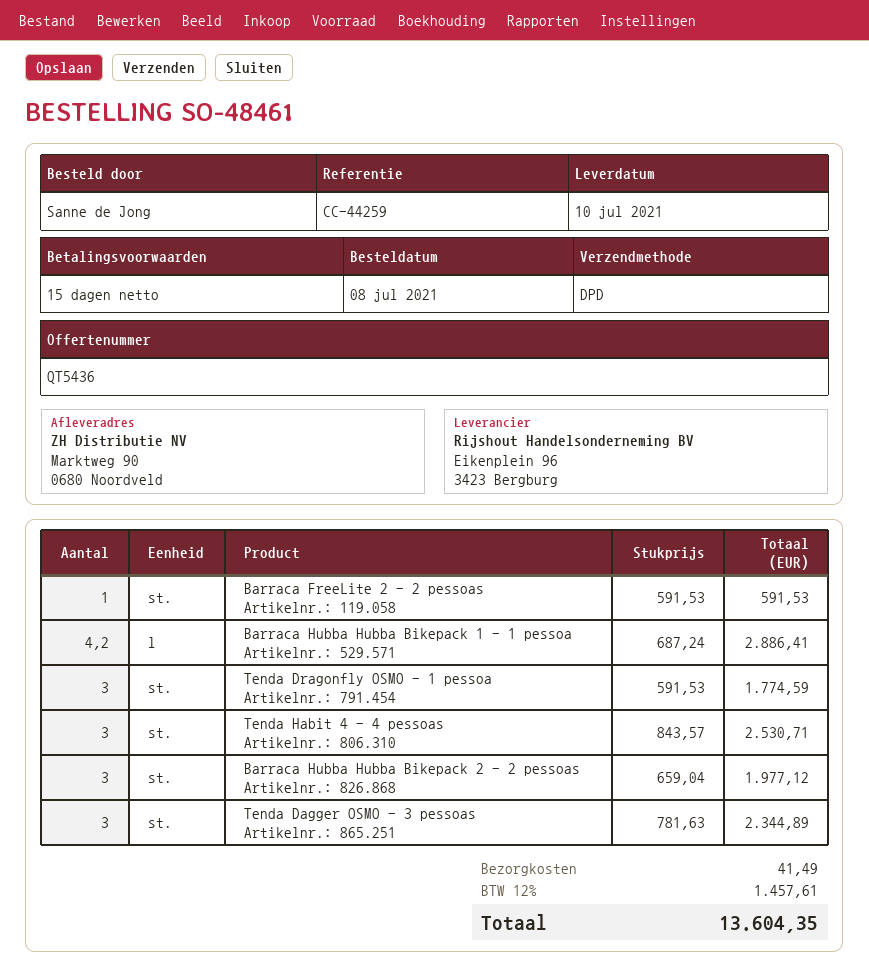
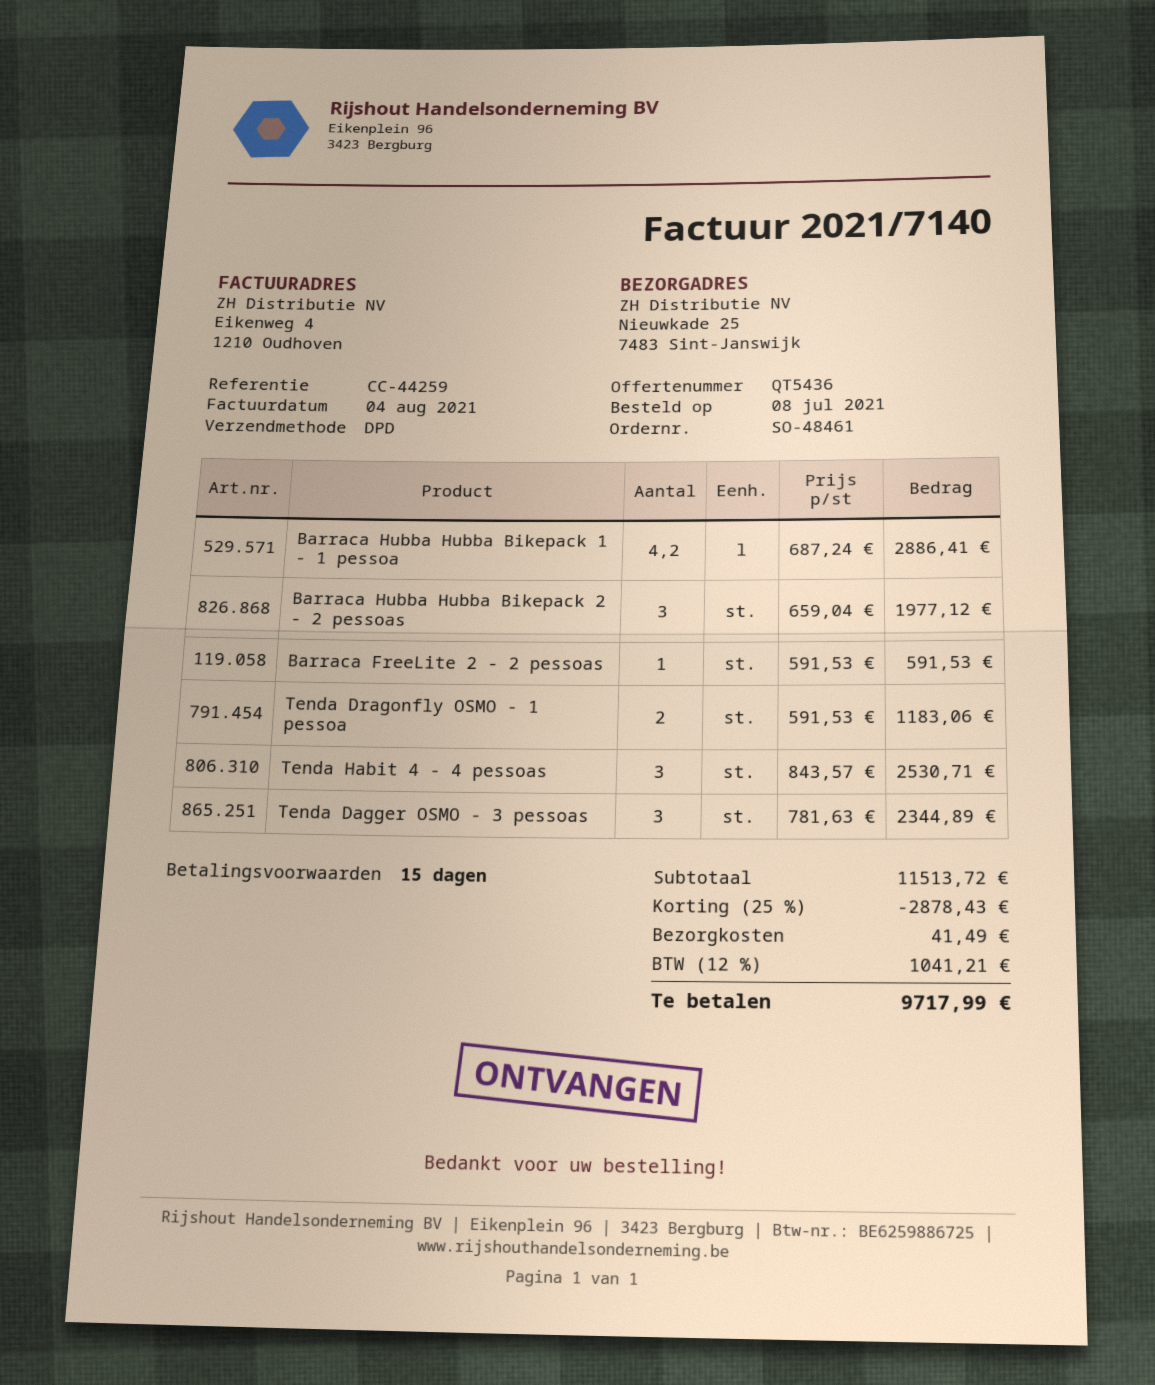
ship to: Marktweg 90, 0680 Noordveld -> Nieuwkade 25, 7483 Sint-Janswijk
Tenda Dragonfly OSMO - 1 pessoa: 3 x 591.53 = 1774.59 -> 2 x 591.53 = 1183.06
discount: none -> 25% = 2878.43
tax: 12% = 1457.61 -> 12% = 1041.21
total: 13604.35 -> 9717.99

